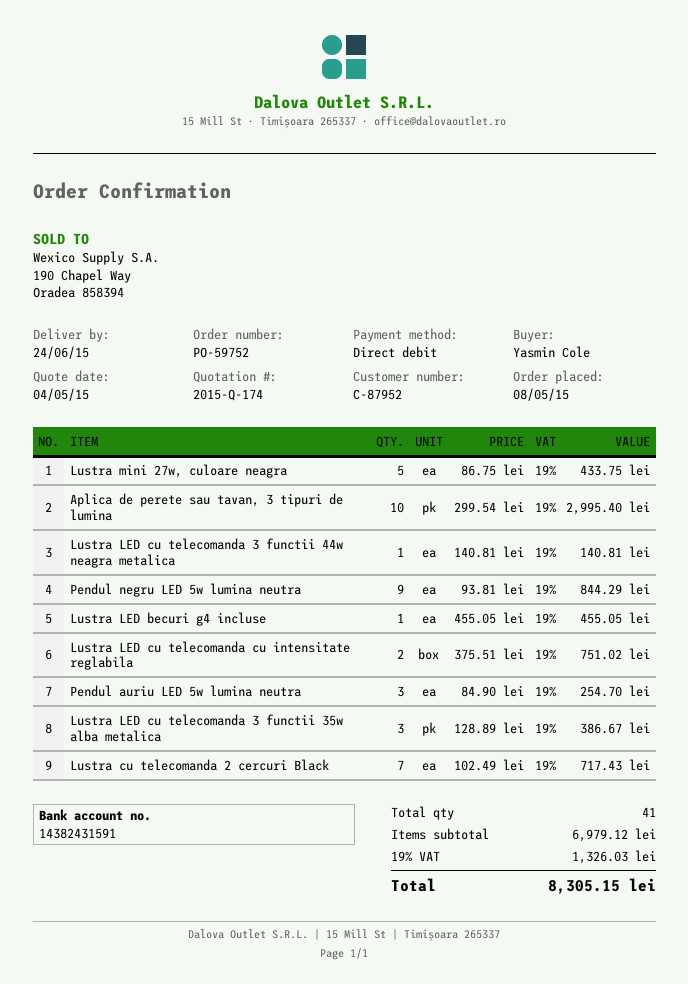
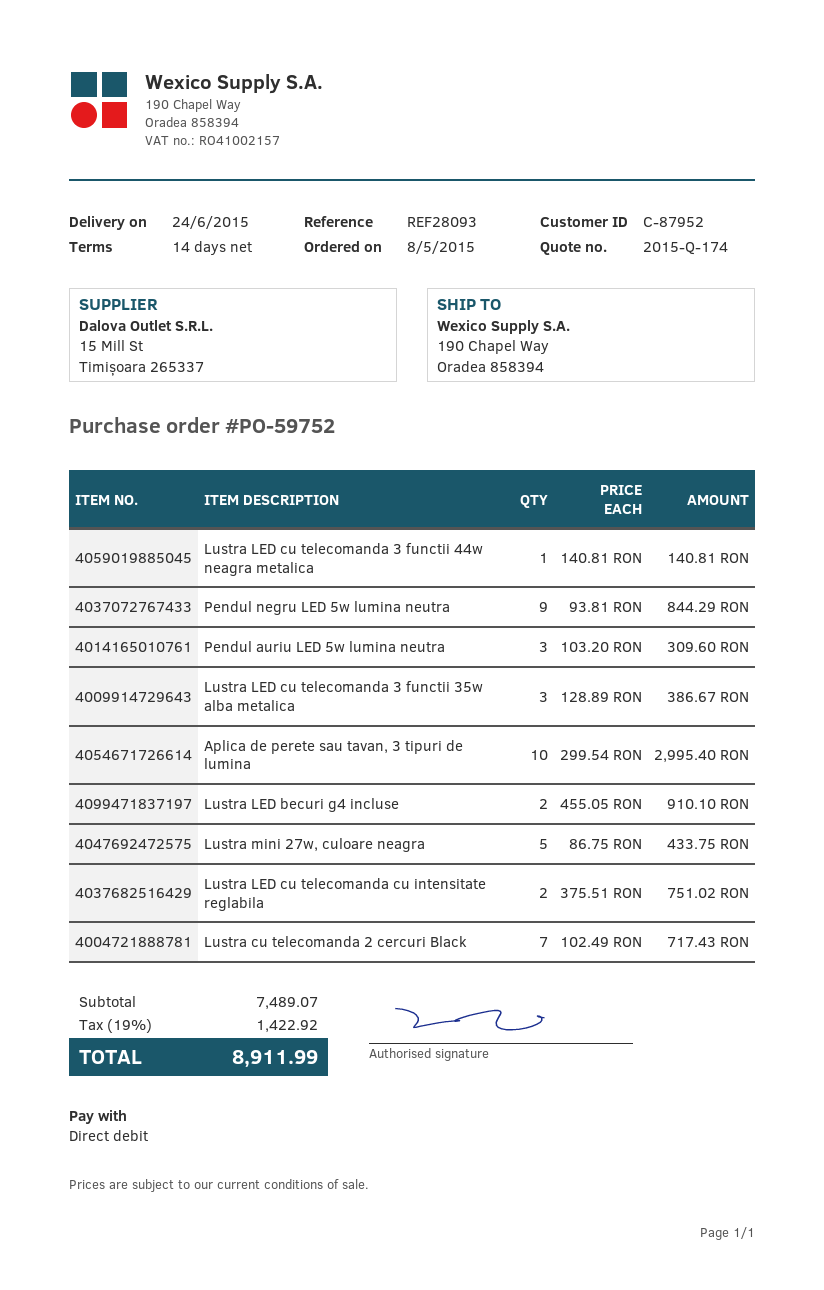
Lustra LED becuri g4 incluse: 1 x 455.05 = 455.05 -> 2 x 455.05 = 910.10
Pendul auriu LED 5w lumina neutra: 3 x 84.90 = 254.70 -> 3 x 103.20 = 309.60
subtotal: 6979.12 -> 7489.07
tax: 19% = 1326.03 -> 19% = 1422.92
total: 8305.15 -> 8911.99

